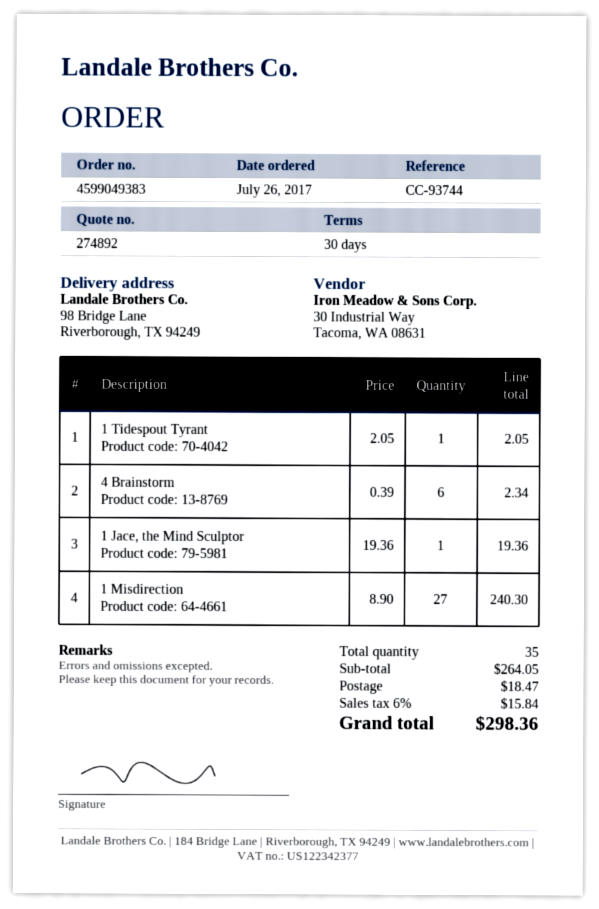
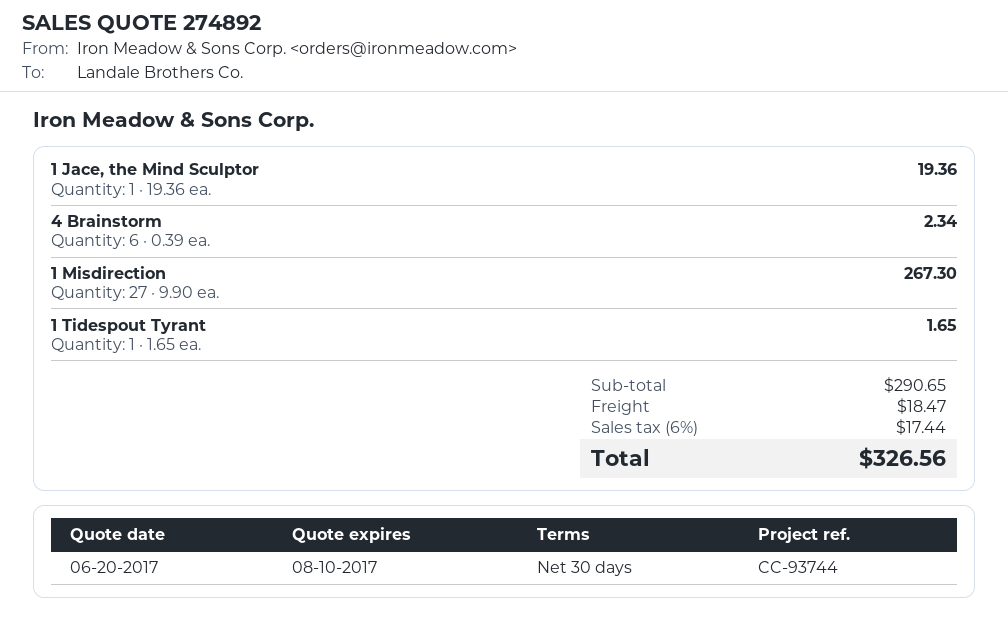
1 Tidespout Tyrant: 1 x 2.05 = 2.05 -> 1 x 1.65 = 1.65
1 Misdirection: 27 x 8.90 = 240.30 -> 27 x 9.90 = 267.30
subtotal: 264.05 -> 290.65
tax: 6% = 15.84 -> 6% = 17.44
total: 298.36 -> 326.56

